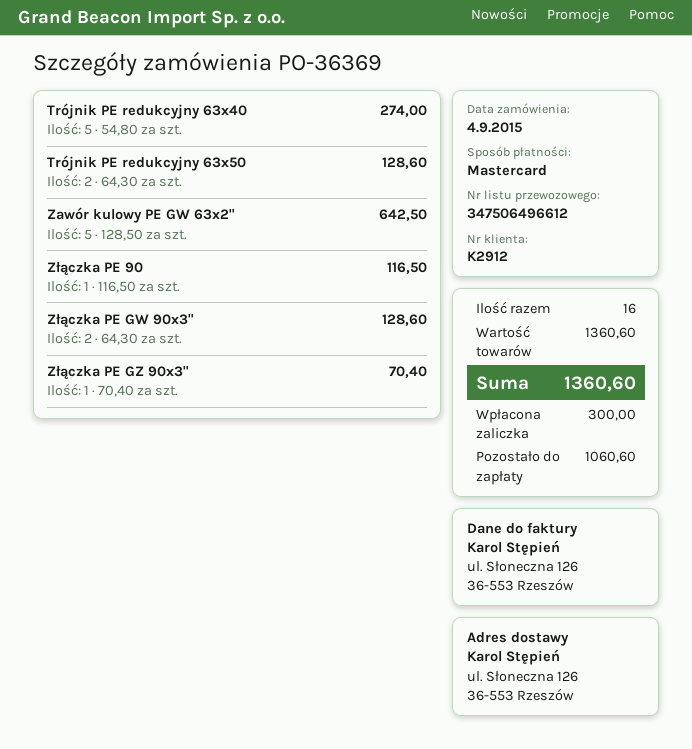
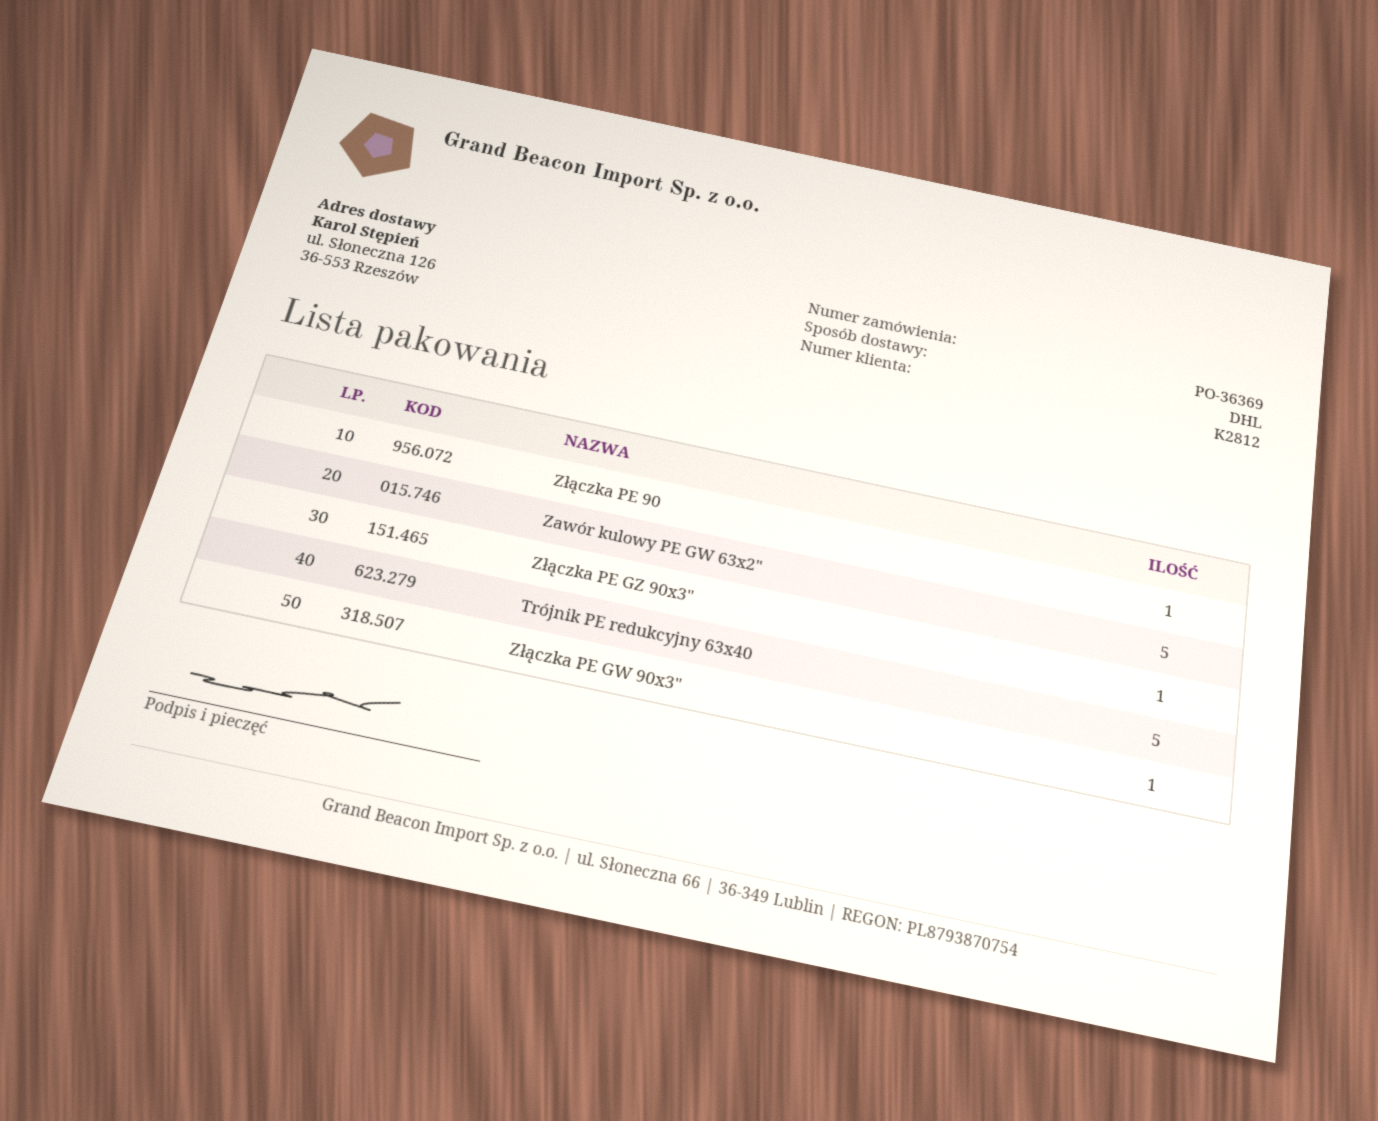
customer number: K2912 -> K2812
Trójnik PE redukcyjny 63x50: 2 -> none
Złączka PE GW 90x3": 2 -> 1

